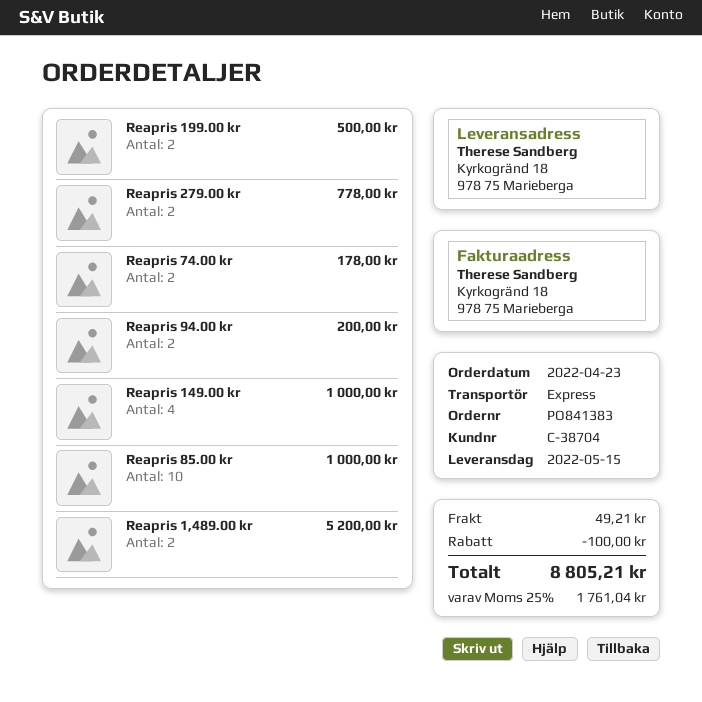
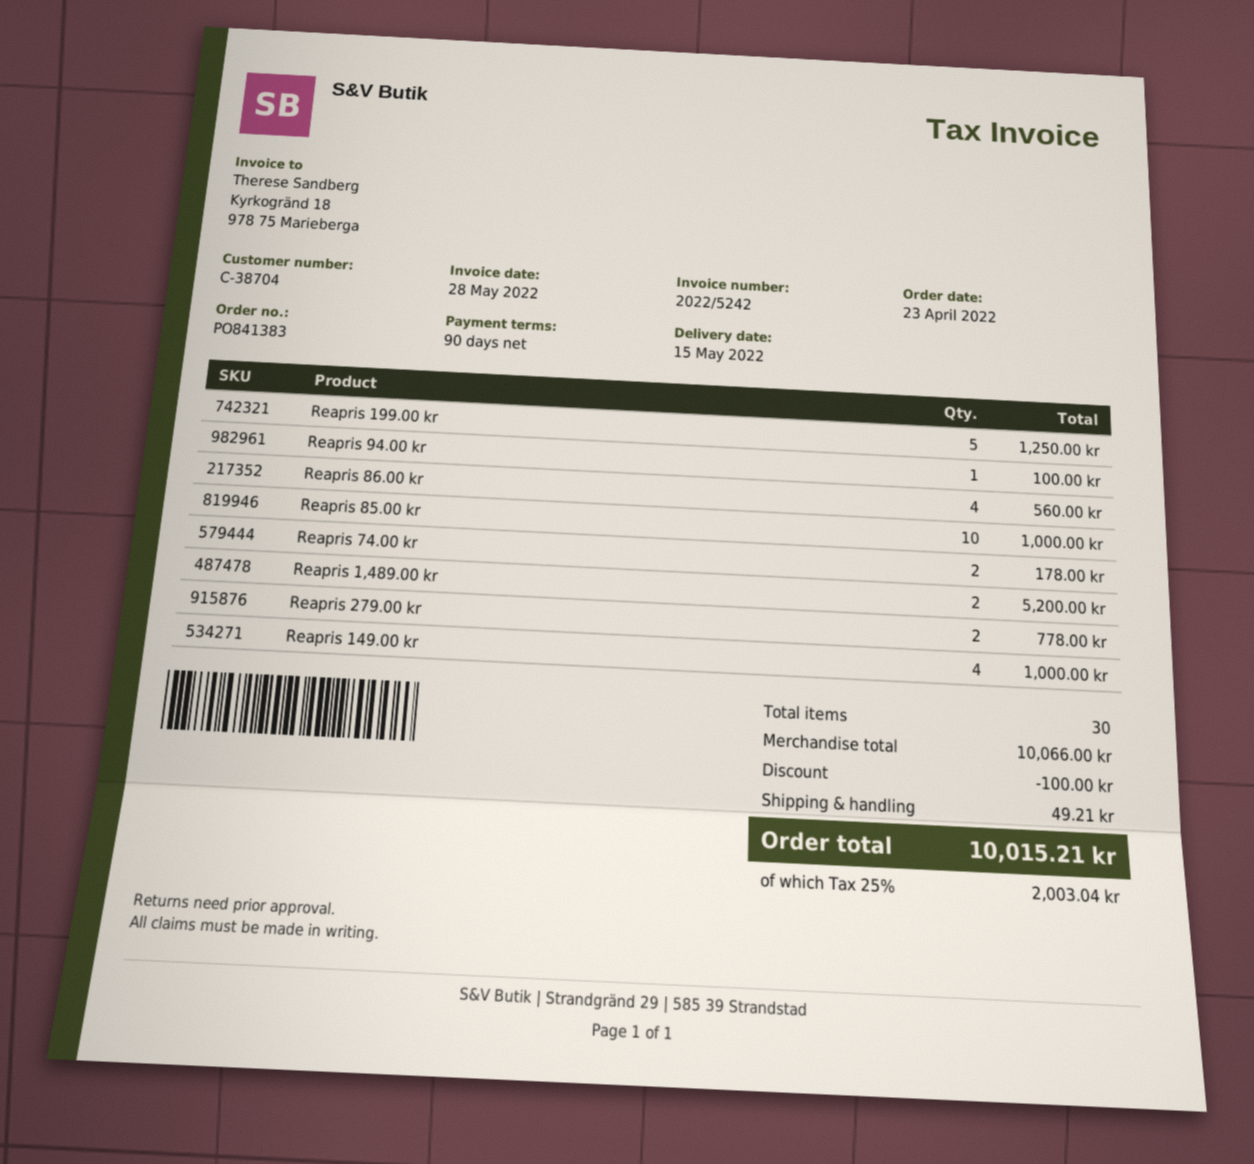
Reapris 199.00 kr: 2 for 500.00 -> 5 for 1250.00
Reapris 94.00 kr: 2 for 200.00 -> 1 for 100.00
Reapris 86.00 kr: none -> 4 for 560.00
tax: 25% = 1761.04 -> 25% = 2003.04
total: 8805.21 -> 10015.21

